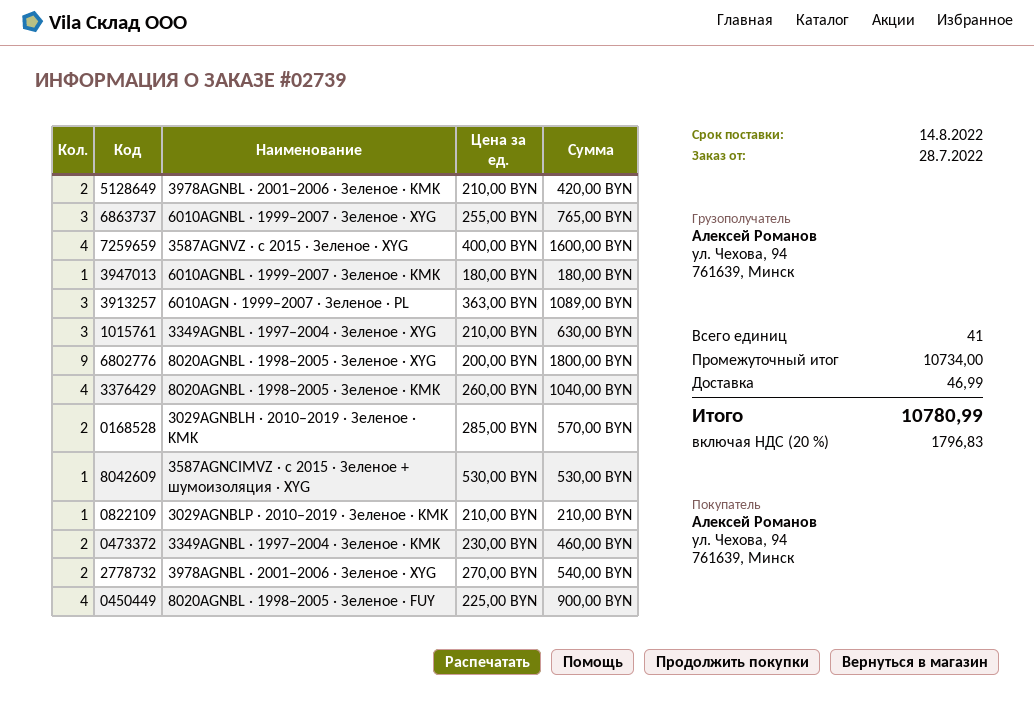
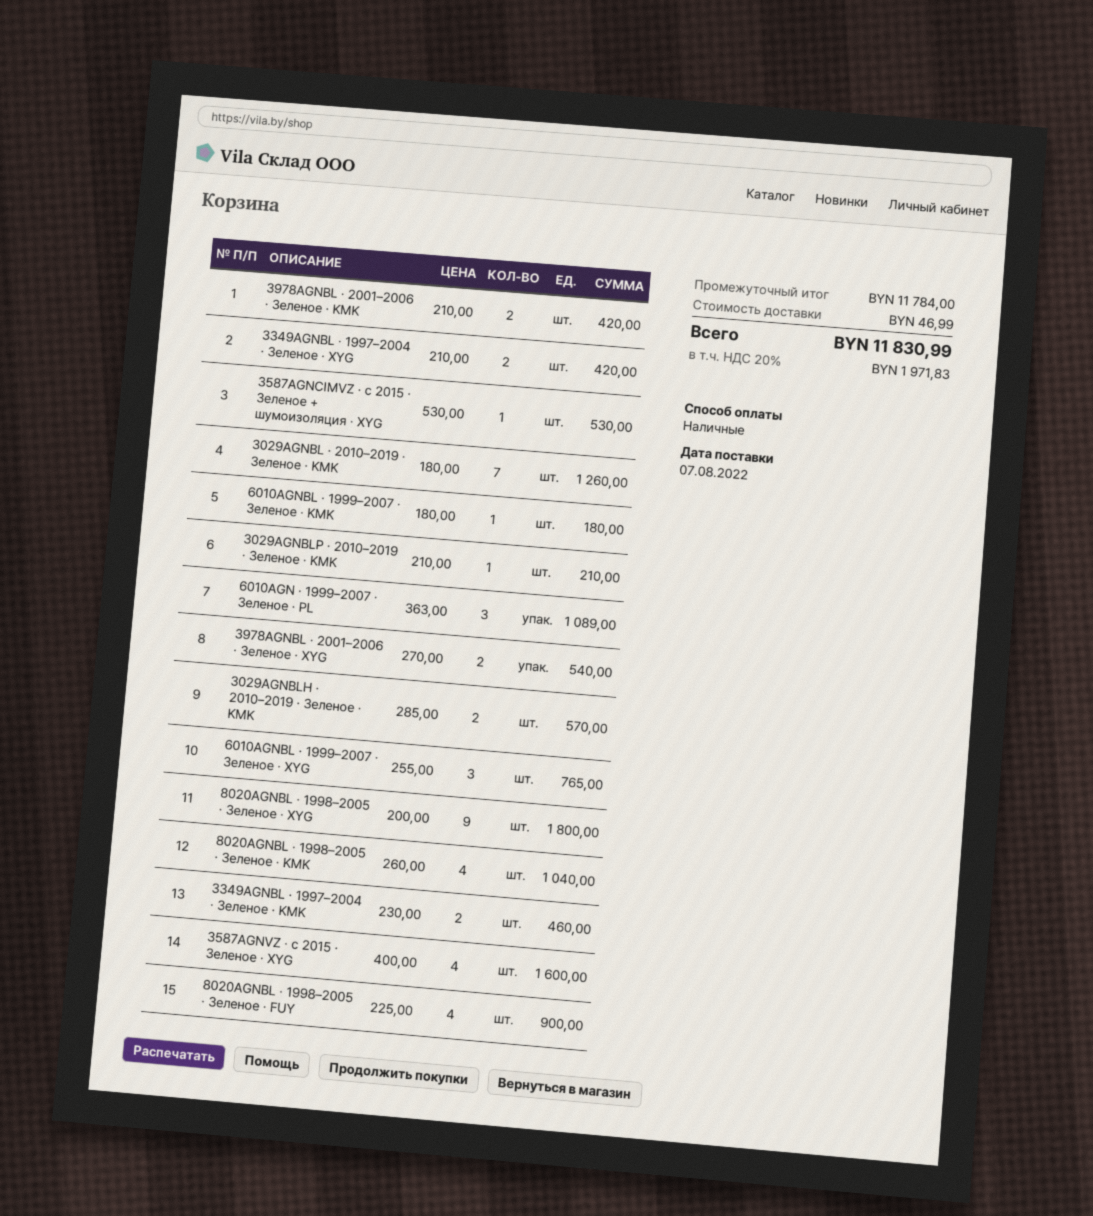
delivery date: 2022-08-14 -> 2022-08-07
3349AGNBL · 1997–2004 · Зеленое · XYG: 3 x 210.00 = 630.00 -> 2 x 210.00 = 420.00
3029AGNBL · 2010–2019 · Зеленое · KMK: none -> 7 x 180.00 = 1260.00
subtotal: 10734.00 -> 11784.00
tax: 20% = 1796.83 -> 20% = 1971.83
total: 10780.99 -> 11830.99

